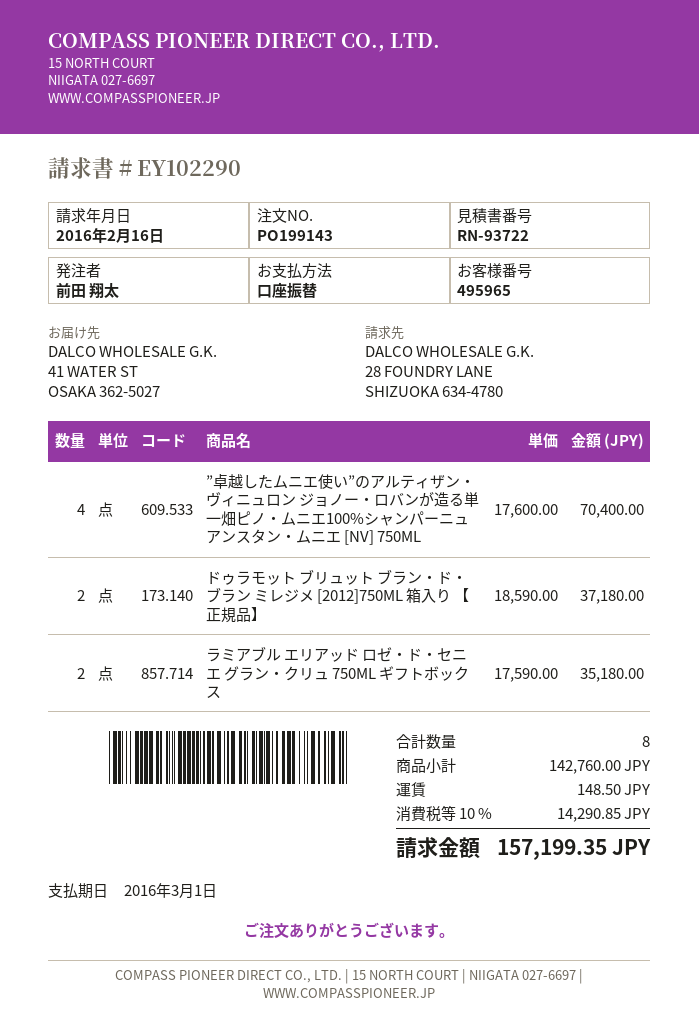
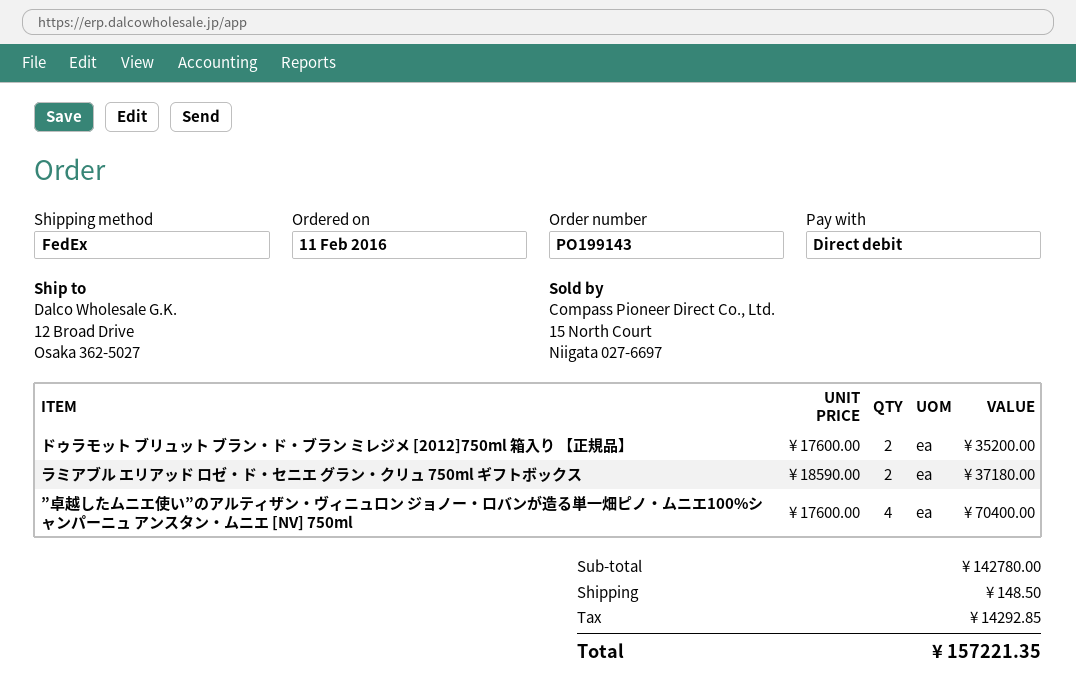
ship to: 41 WATER ST, OSAKA 362-5027 -> 12 Broad Drive, Osaka 362-5027
ドゥラモット ブリュット ブラン・ド・ブラン ミレジメ [2012]750ML 箱入り 【正規品】: 2 x 18590.00 = 37180.00 -> 2 x 17600.00 = 35200.00
ラミアブル エリアッド ロゼ・ド・セニエ グラン・クリュ 750ML ギフトボックス: 2 x 17590.00 = 35180.00 -> 2 x 18590.00 = 37180.00
subtotal: 142760.00 -> 142780.00
tax: 14290.85 -> 14292.85
total: 157199.35 -> 157221.35

